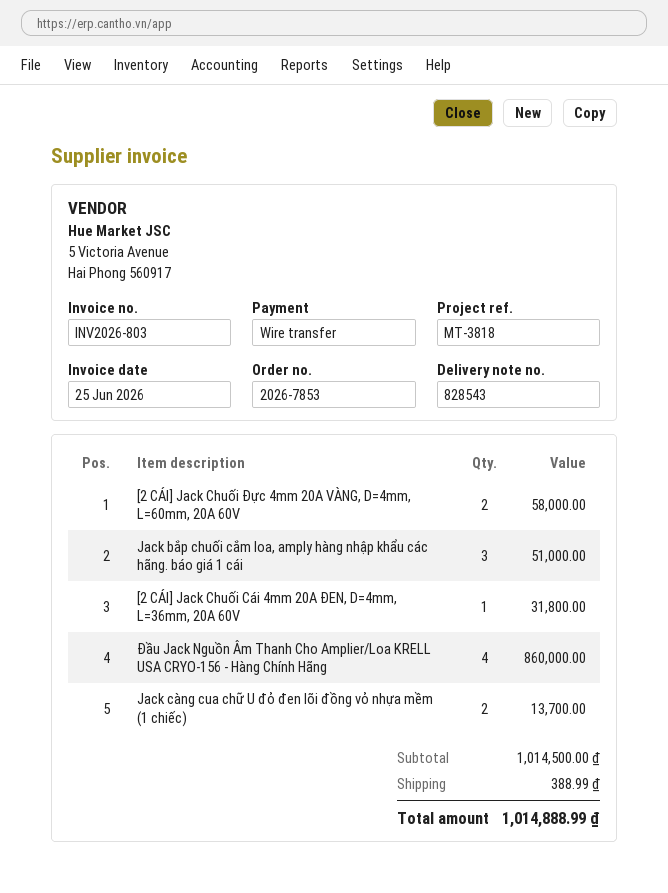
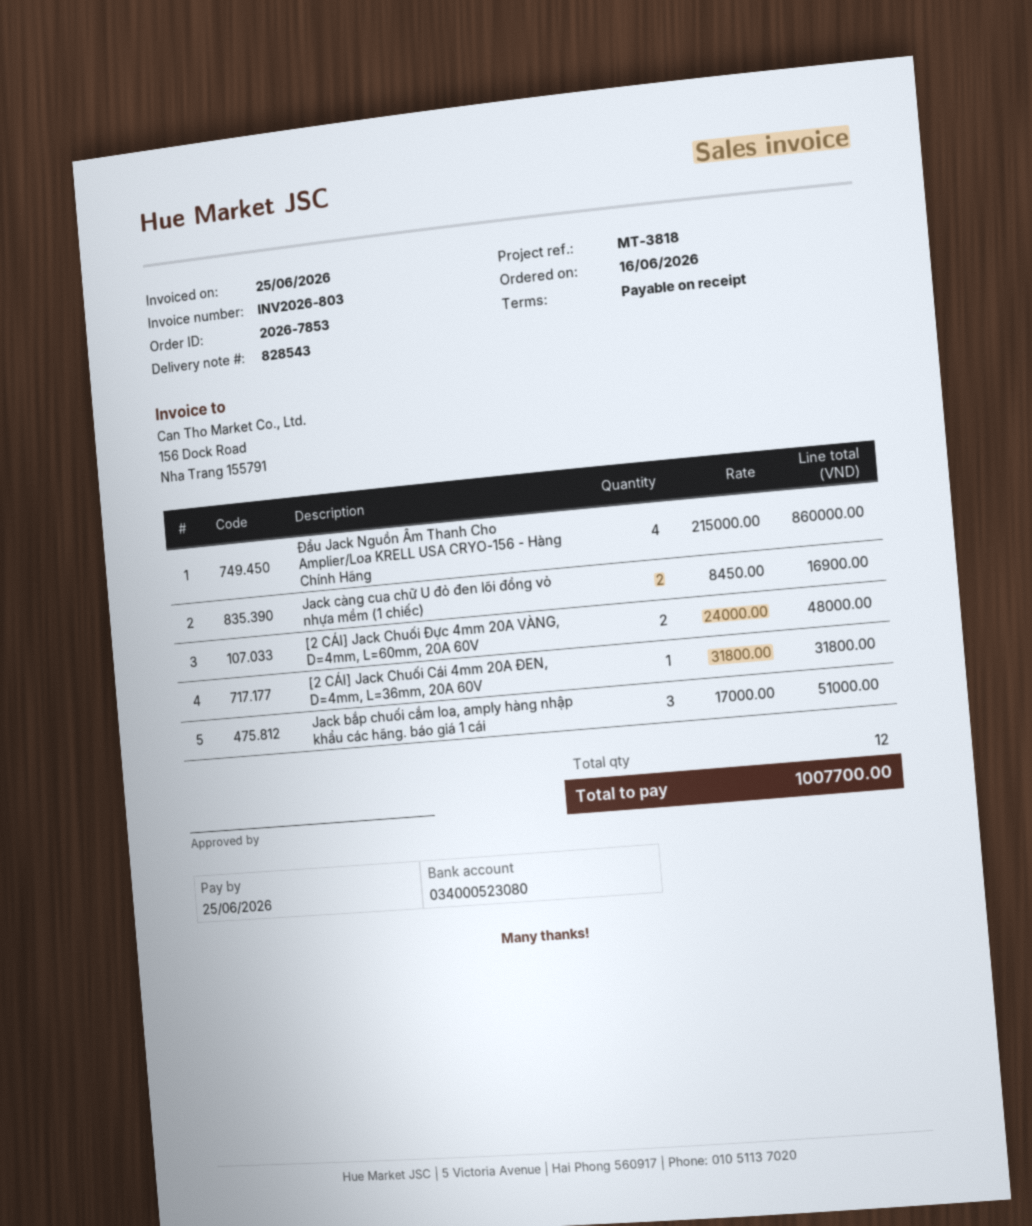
[2 CÁI] Jack Chuối Đực 4mm 20A VÀNG, D=4mm, L=60mm, 20A 60V: 2 for 58000.00 -> 2 for 48000.00
Jack càng cua chữ U đỏ đen lõi đồng vỏ nhựa mềm (1 chiếc): 2 for 13700.00 -> 2 for 16900.00
shipping: 388.99 -> none
total: 1014888.99 -> 1007700.00

